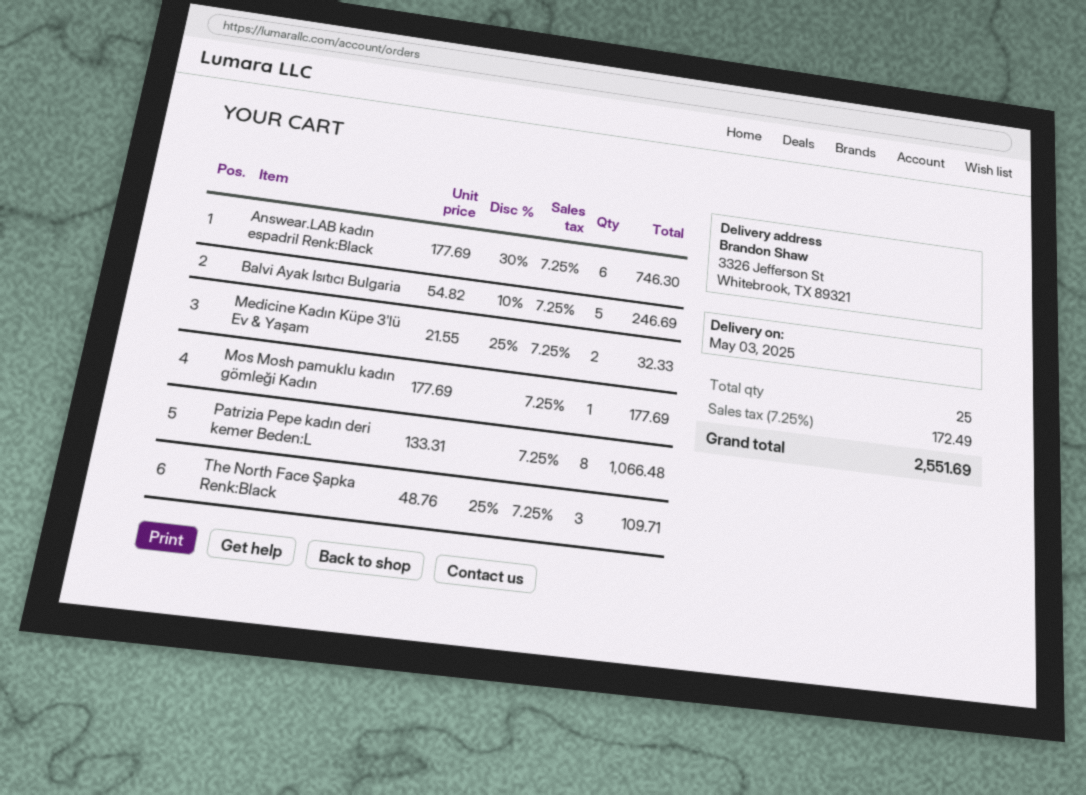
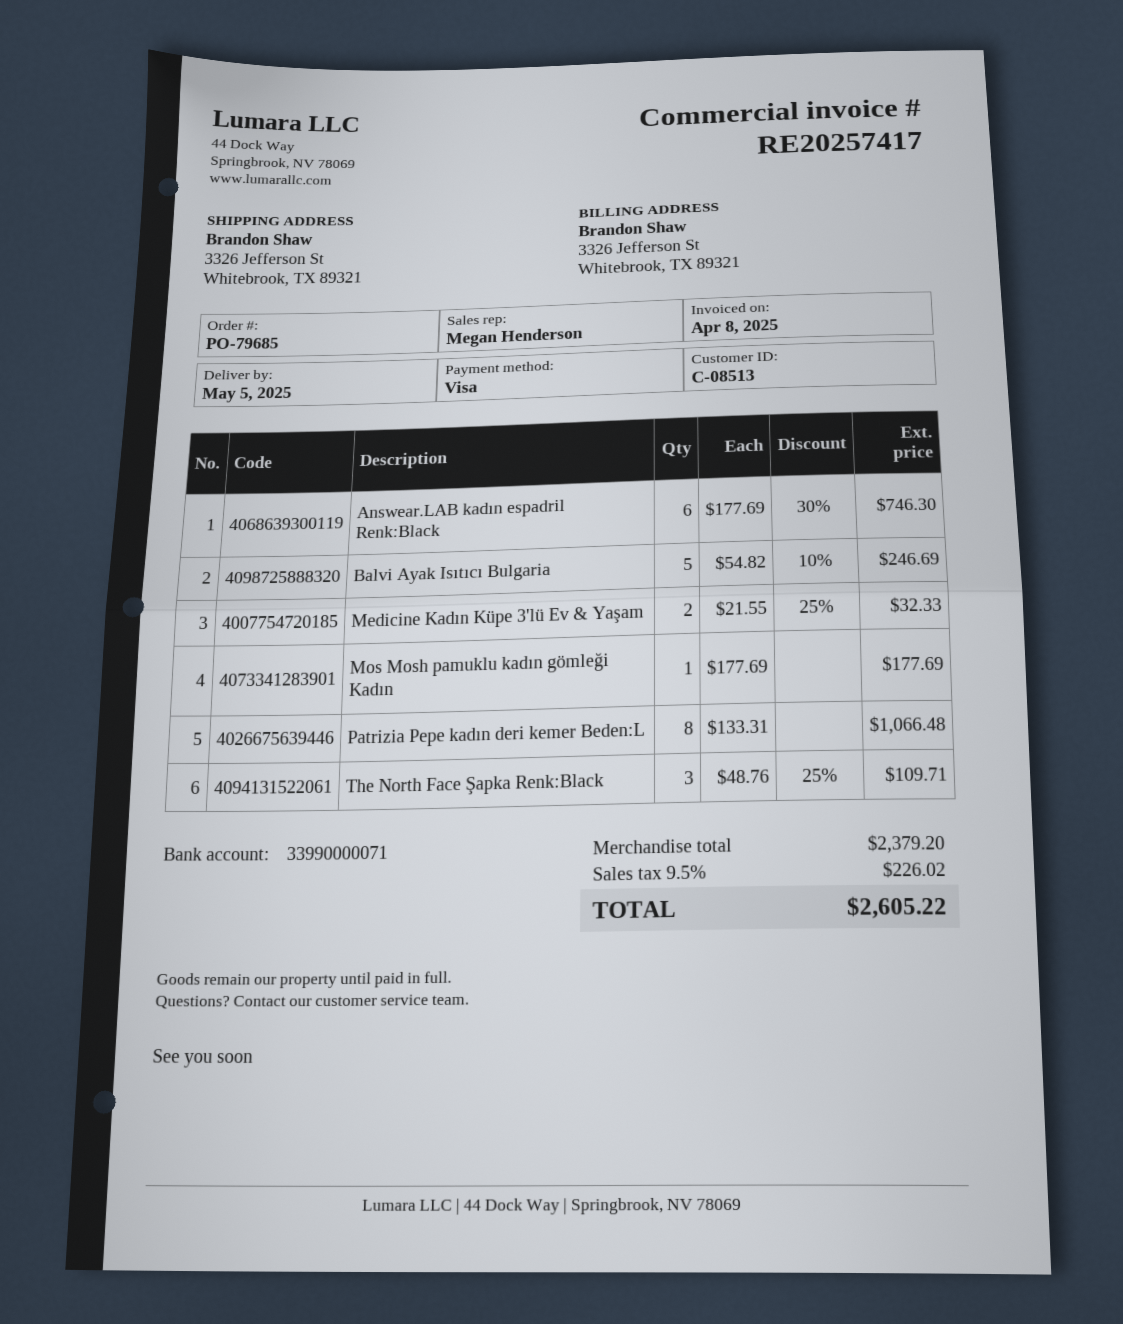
delivery date: 2025-05-03 -> 2025-05-05
tax: 7.25% = 172.49 -> 9.5% = 226.02
total: 2551.69 -> 2605.22

